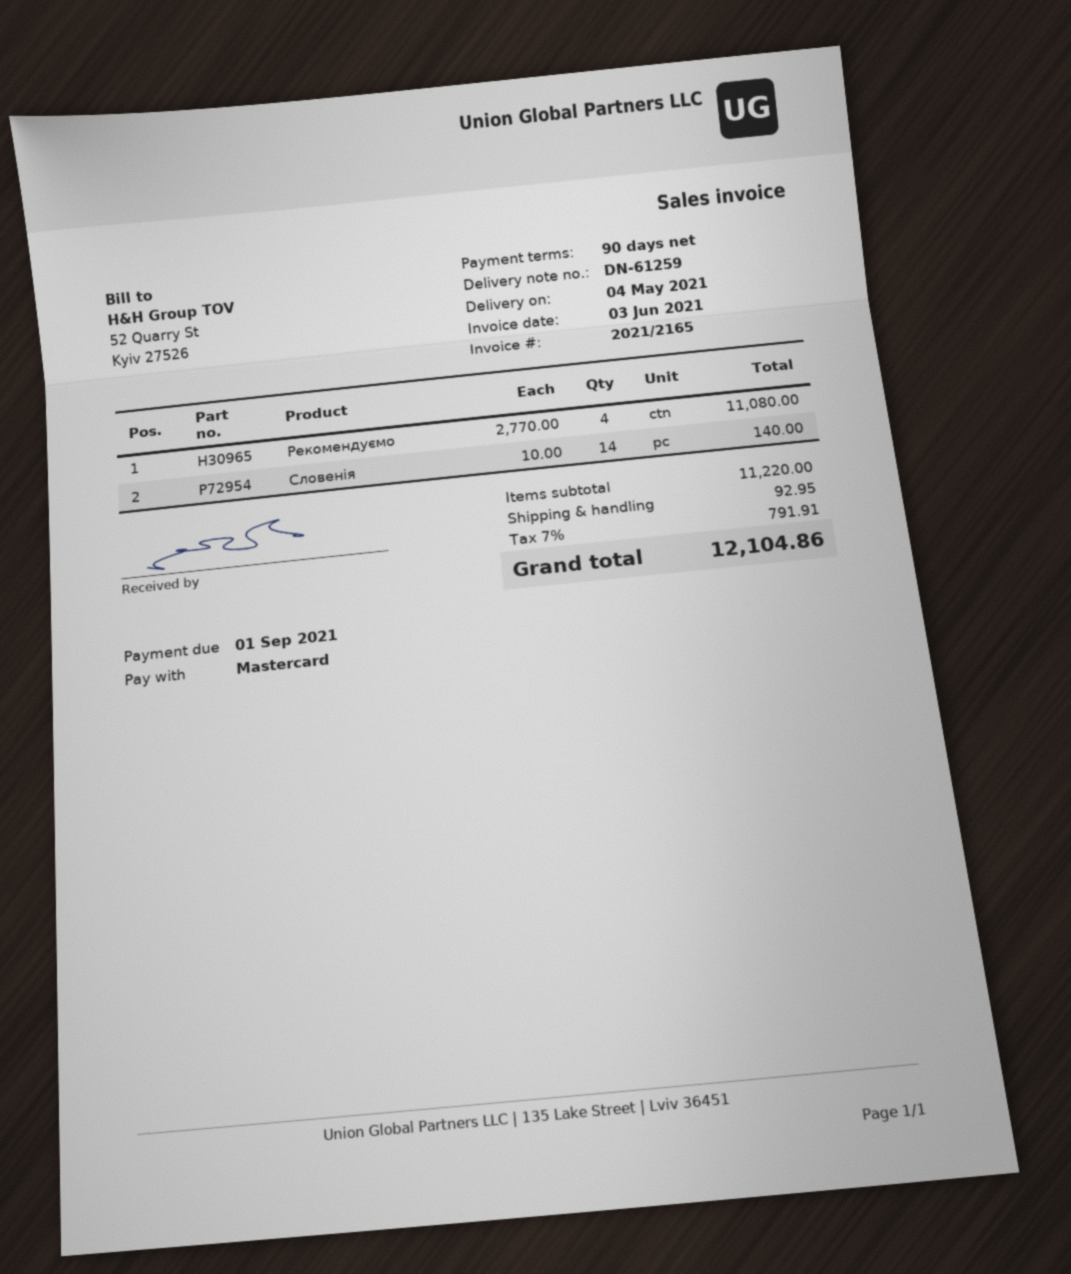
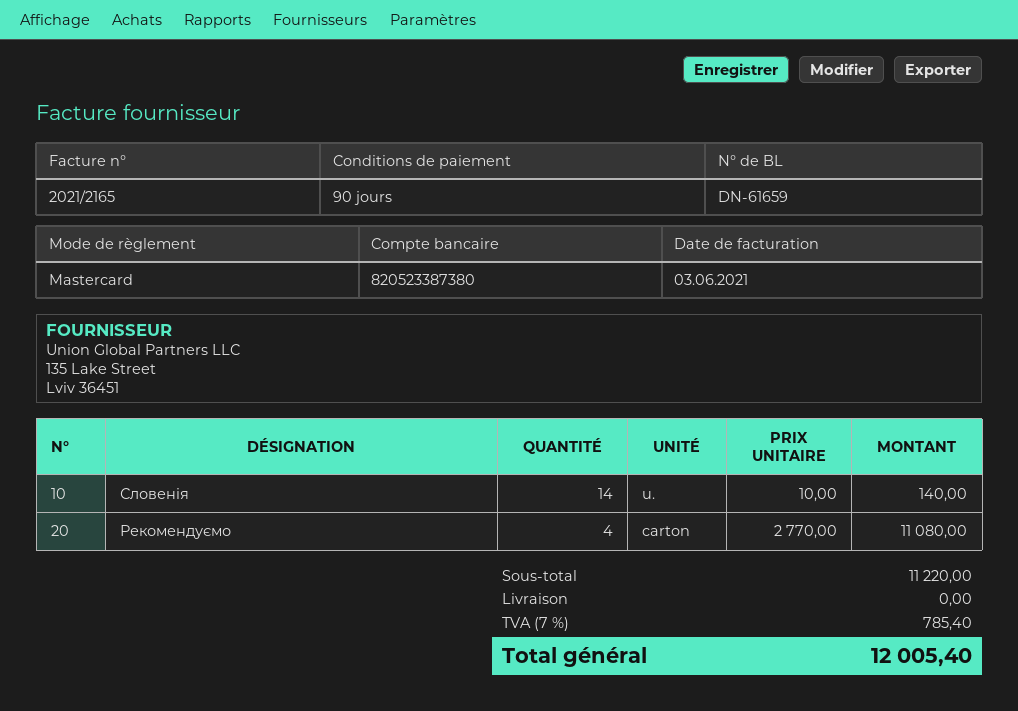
delivery note number: DN-61259 -> DN-61659
shipping: 92.95 -> 0.00
tax: 7% = 791.91 -> 7% = 785.40
total: 12104.86 -> 12005.40

